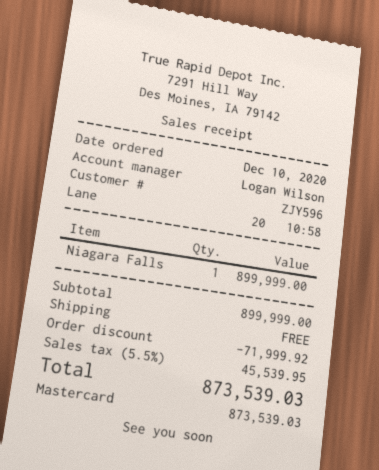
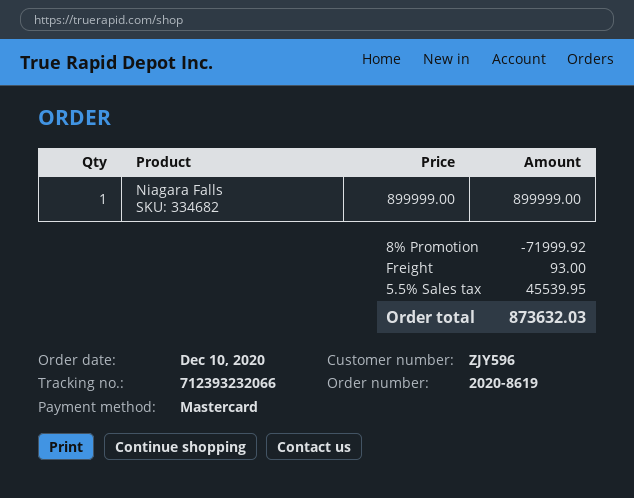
shipping: 0.00 -> 93.00
total: 873539.03 -> 873632.03

